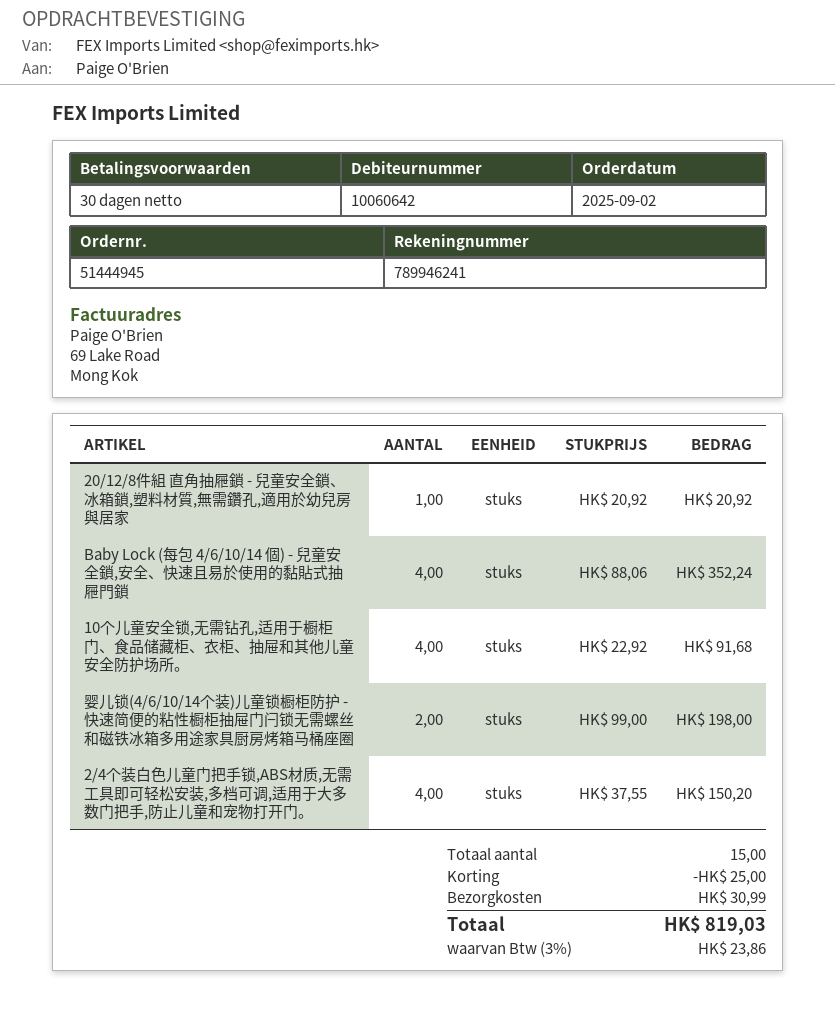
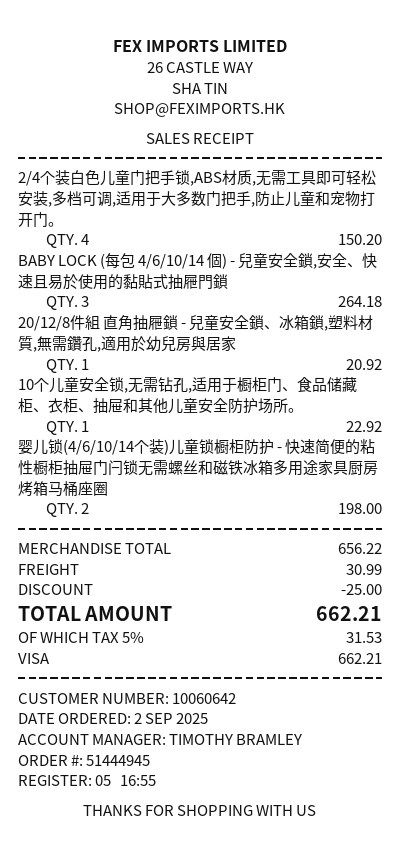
Baby Lock (每包 4/6/10/14 個) - 兒童安全鎖,安全、快速且易於使用的黏貼式抽屜門鎖: 4 for 352.24 -> 3 for 264.18
10个儿童安全锁,无需钻孔,适用于橱柜门、食品储藏柜、衣柜、抽屉和其他儿童安全防护场所。: 4 for 91.68 -> 1 for 22.92
tax: 3% = 23.86 -> 5% = 31.53
total: 819.03 -> 662.21

